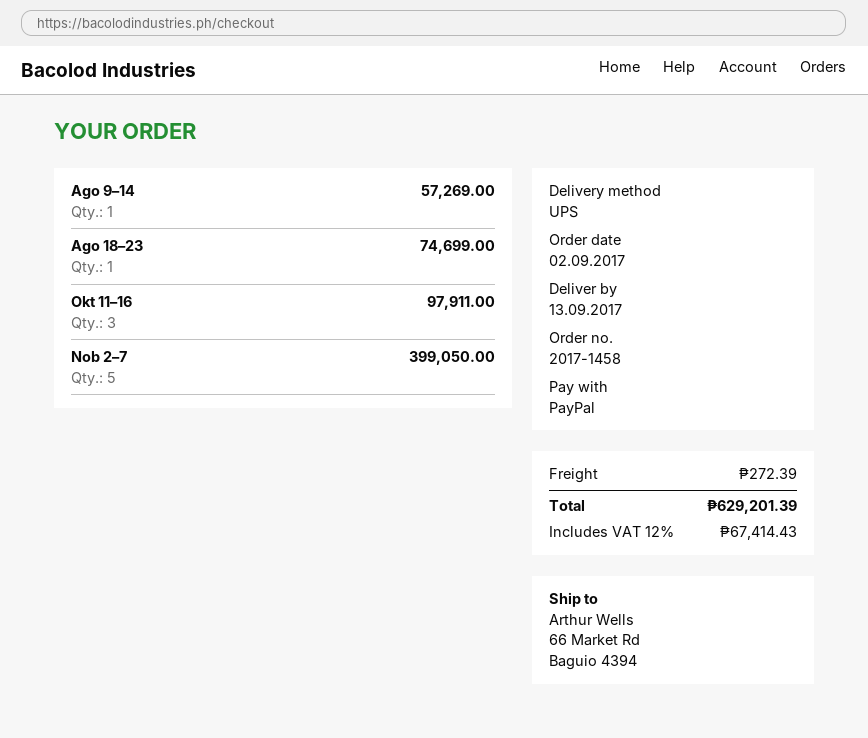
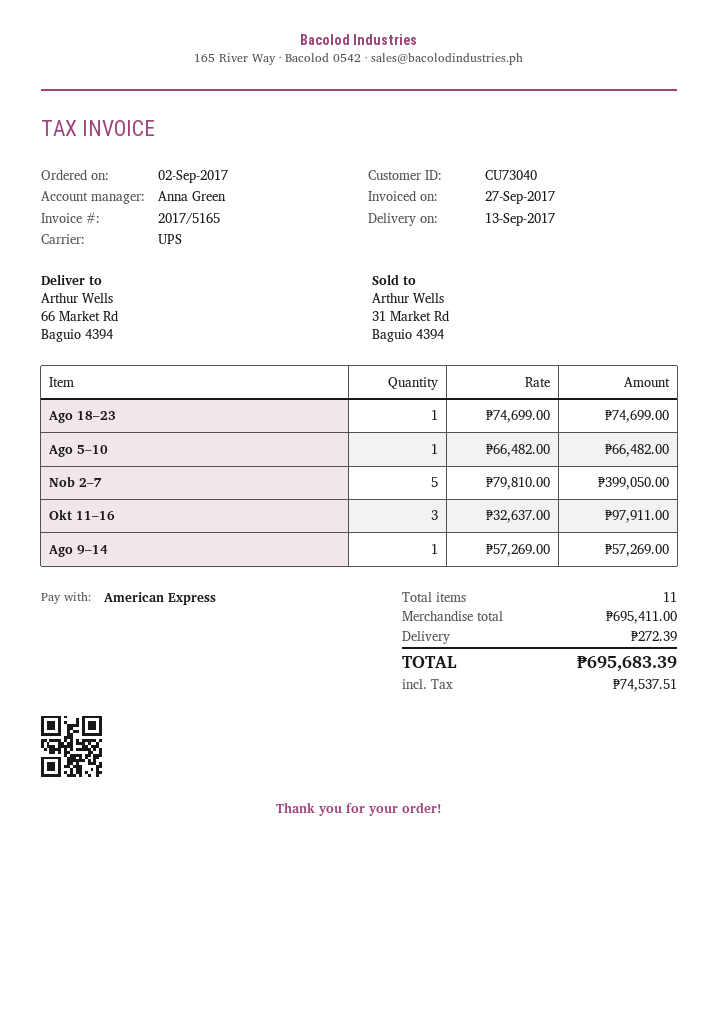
payment method: PayPal -> American Express
Ago 5–10: none -> 1 for 66482.00
tax: 67414.43 -> 74537.51
total: 629201.39 -> 695683.39

